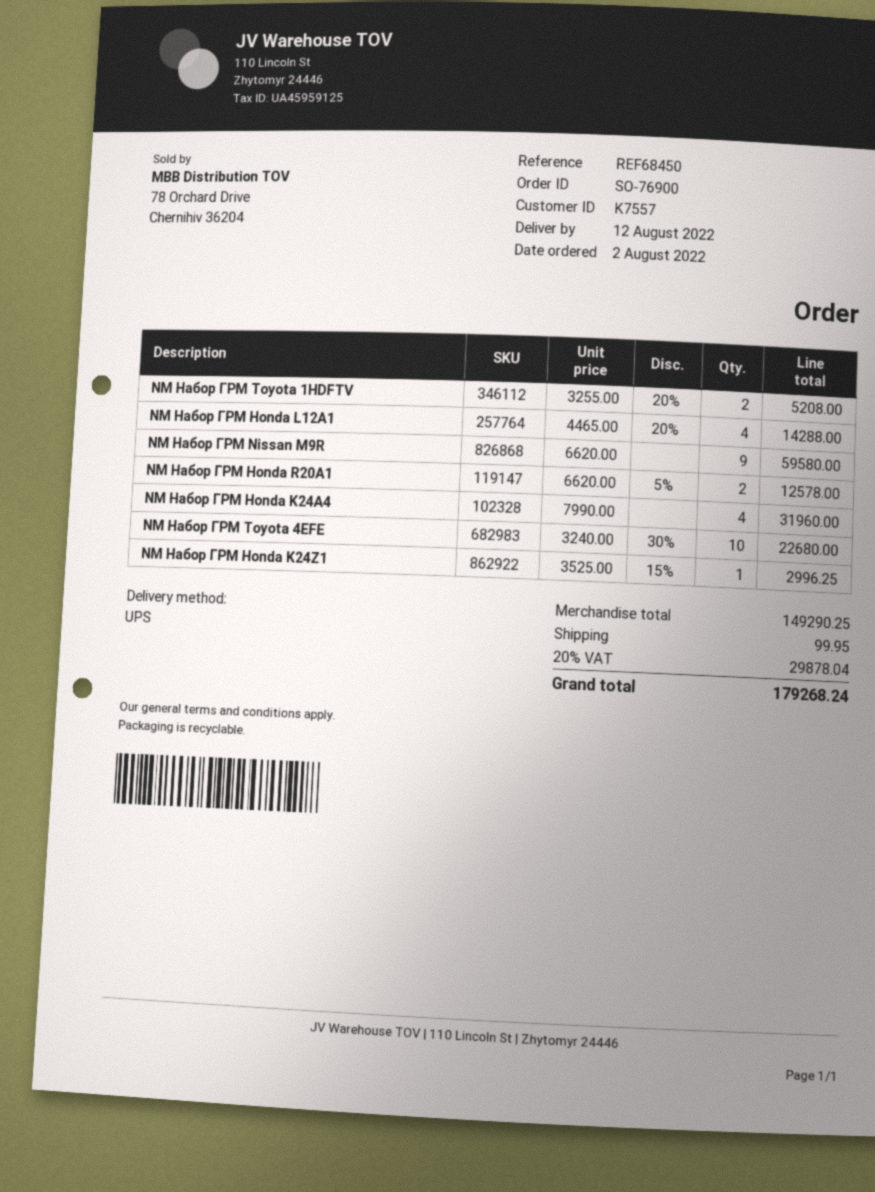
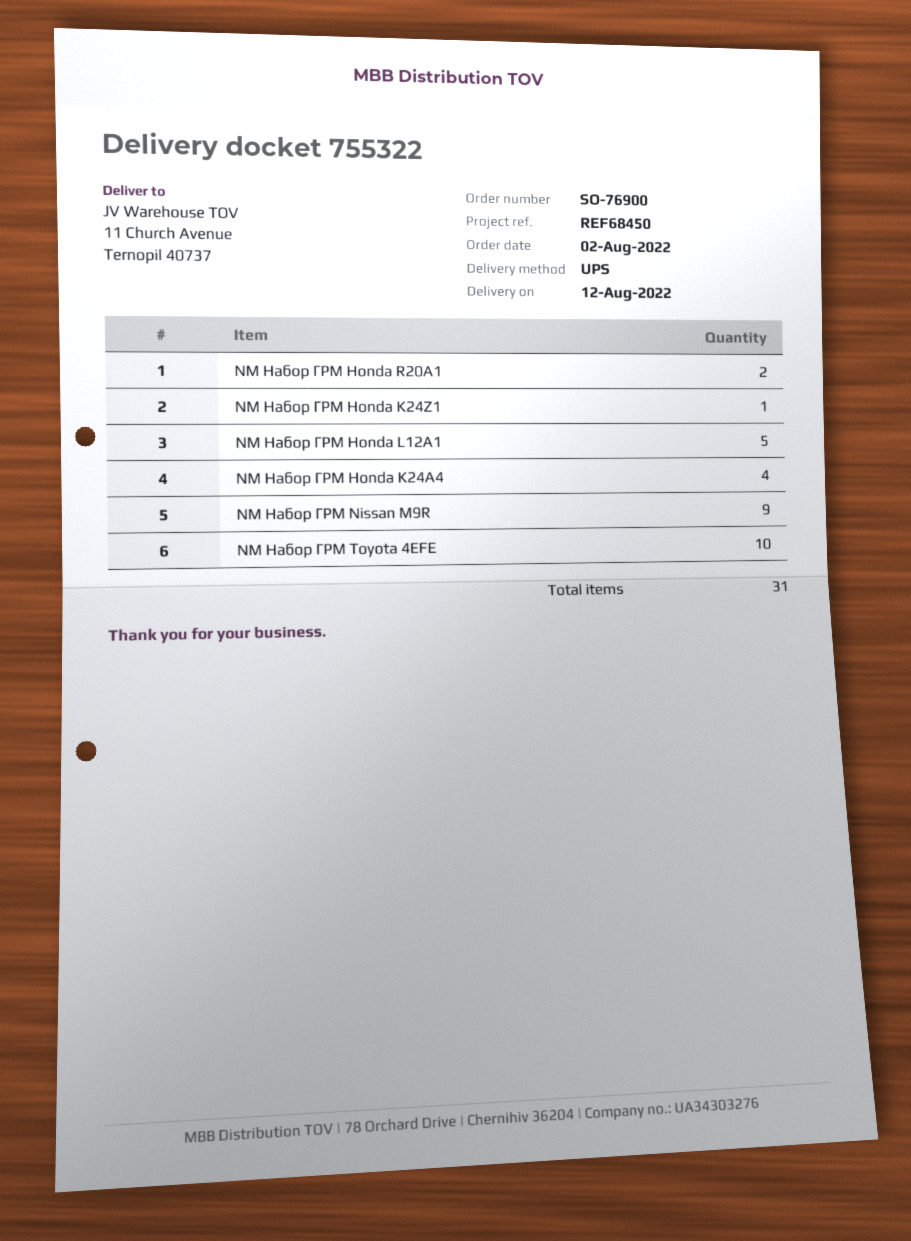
NM Набор ГРМ Toyota 1HDFTV: 2 -> none
NM Набор ГРМ Honda L12A1: 4 -> 5

